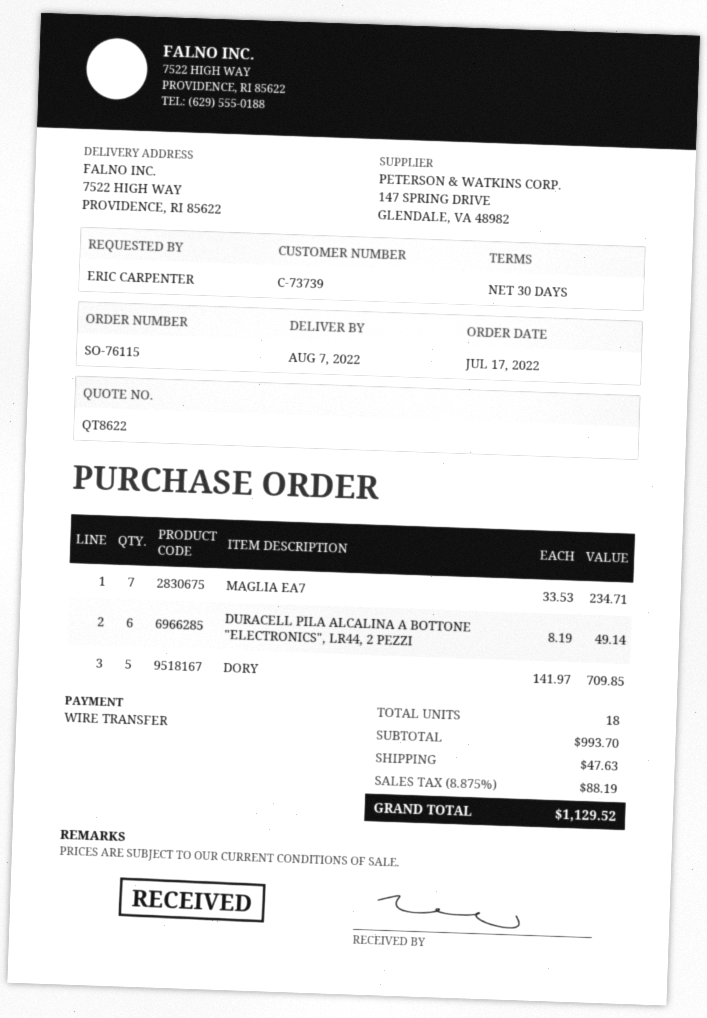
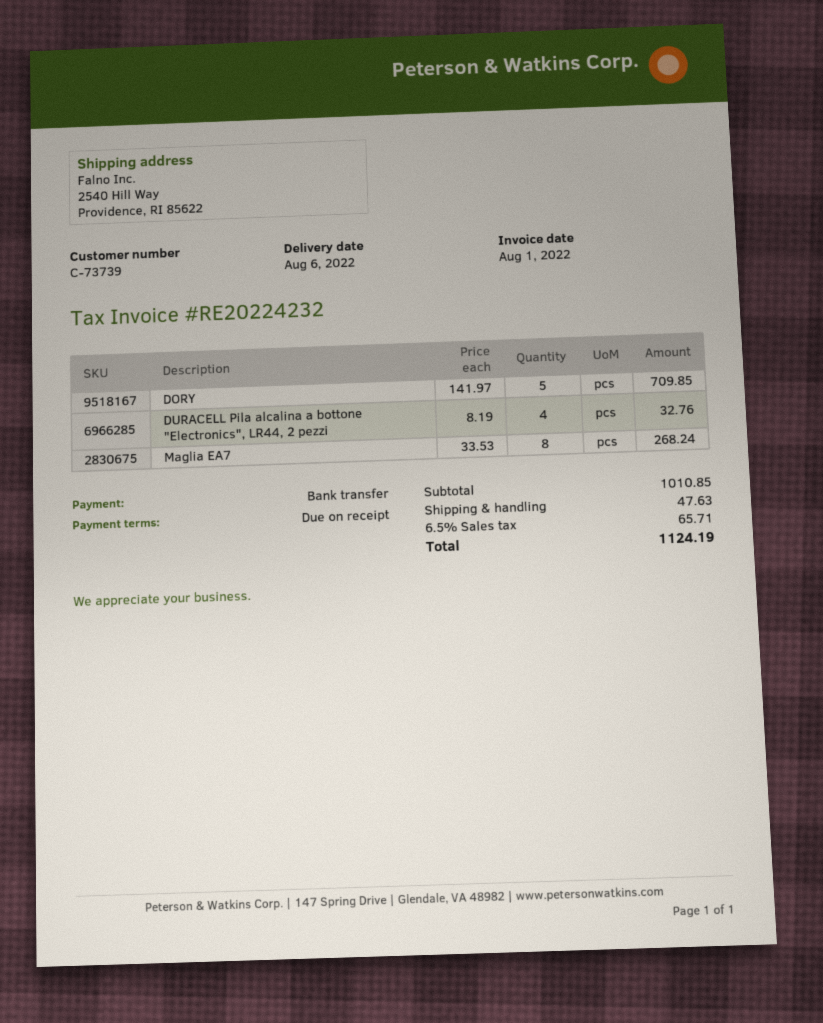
delivery date: 2022-08-07 -> 2022-08-06
payment terms: 30 days -> on receipt
ship to: 7522 HIGH WAY, PROVIDENCE, RI 85622 -> 2540 Hill Way, Providence, RI 85622
MAGLIA EA7: 7 x 33.53 = 234.71 -> 8 x 33.53 = 268.24
DURACELL PILA ALCALINA A BOTTONE "ELECTRONICS", LR44, 2 PEZZI: 6 x 8.19 = 49.14 -> 4 x 8.19 = 32.76
subtotal: 993.70 -> 1010.85
tax: 8.875% = 88.19 -> 6.5% = 65.71
total: 1129.52 -> 1124.19

